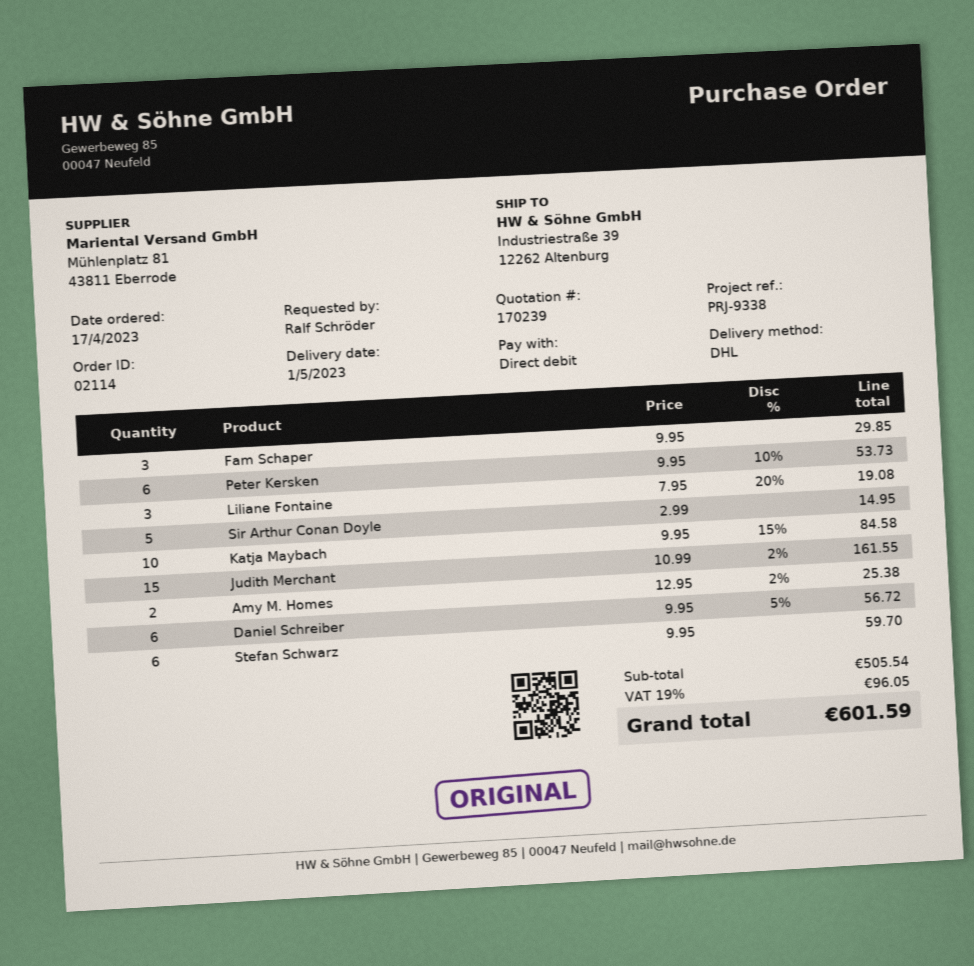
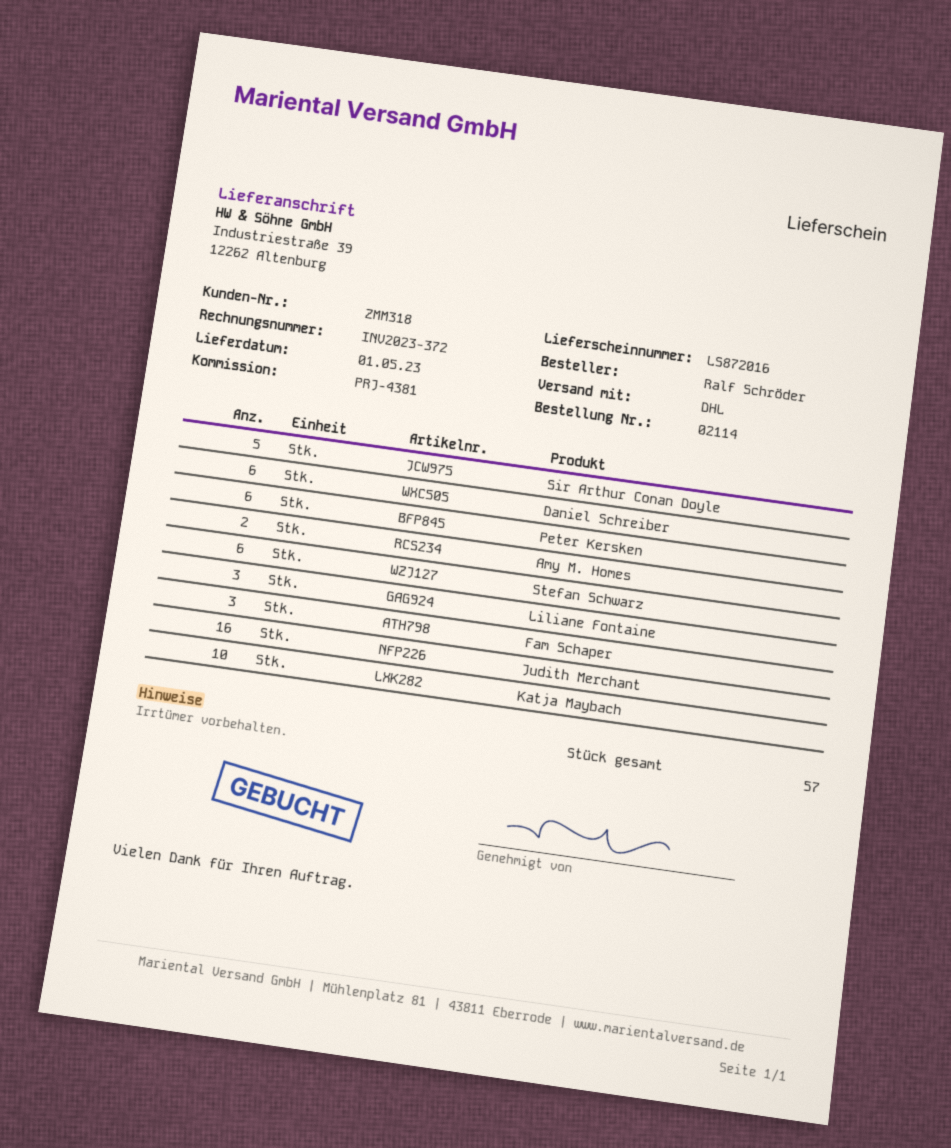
reference: PRJ-9338 -> PRJ-4381
Judith Merchant: 15 -> 16

